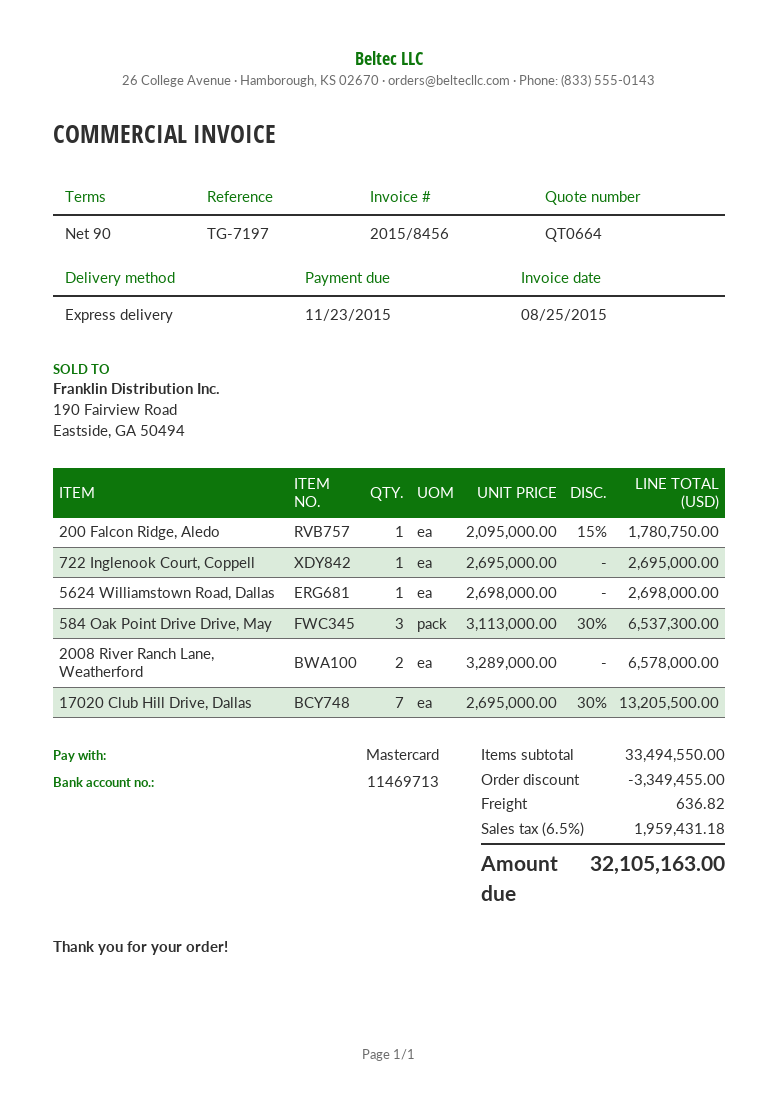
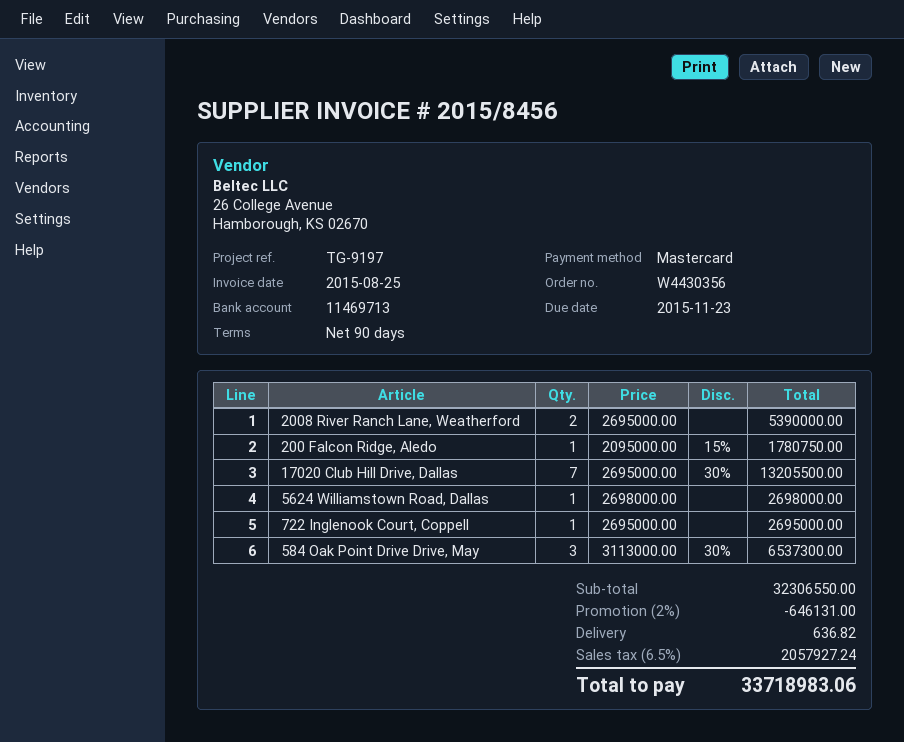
reference: TG-7197 -> TG-9197
2008 River Ranch Lane, Weatherford: 2 x 3289000.00 = 6578000.00 -> 2 x 2695000.00 = 5390000.00
subtotal: 33494550.00 -> 32306550.00
discount: 3349455.00 -> 646131.00
tax: 6.5% = 1959431.18 -> 6.5% = 2057927.24
total: 32105163.00 -> 33718983.06

